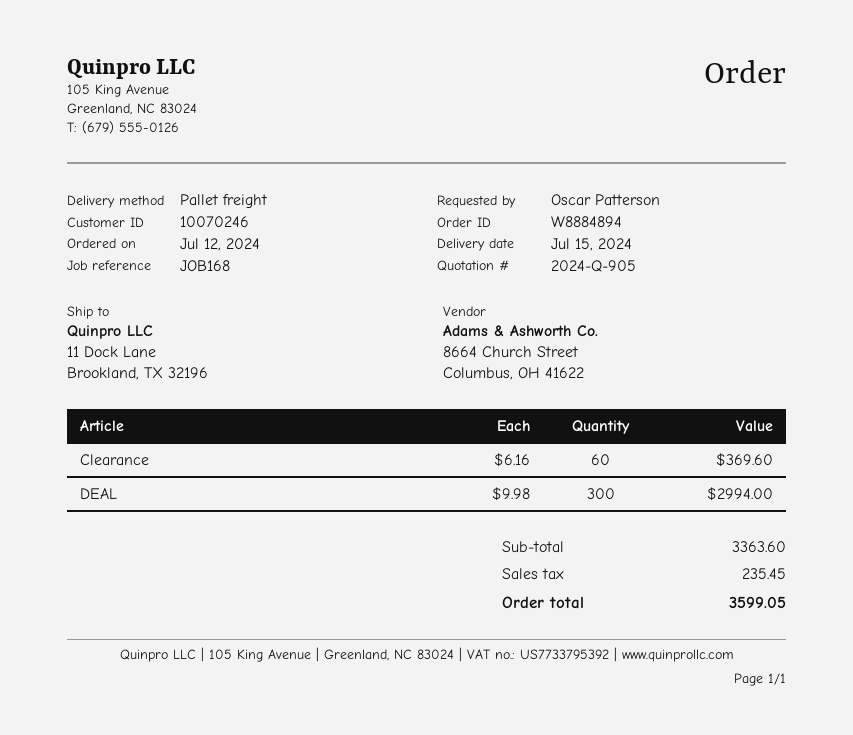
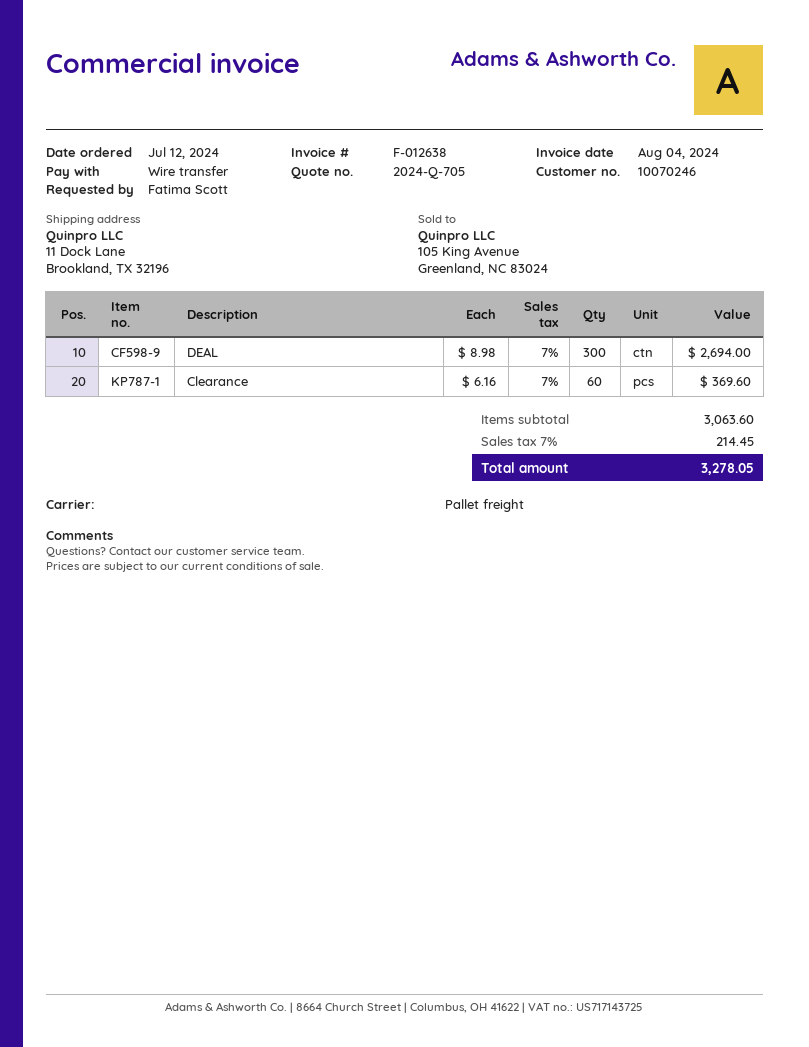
quote number: 2024-Q-905 -> 2024-Q-705
ordered by: Oscar Patterson -> Fatima Scott
DEAL: 300 x 9.98 = 2994.00 -> 300 x 8.98 = 2694.00
subtotal: 3363.60 -> 3063.60
tax: 235.45 -> 214.45
total: 3599.05 -> 3278.05

